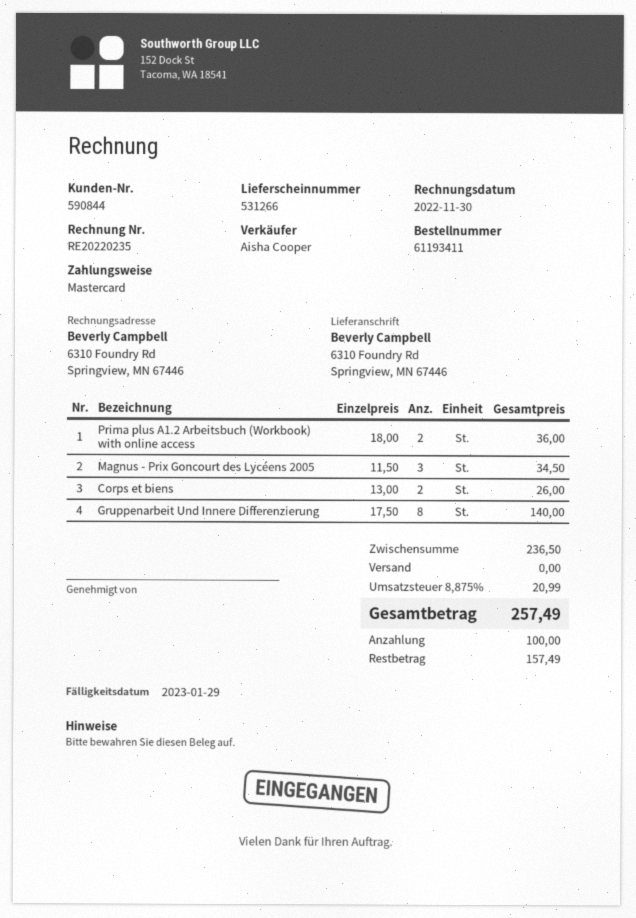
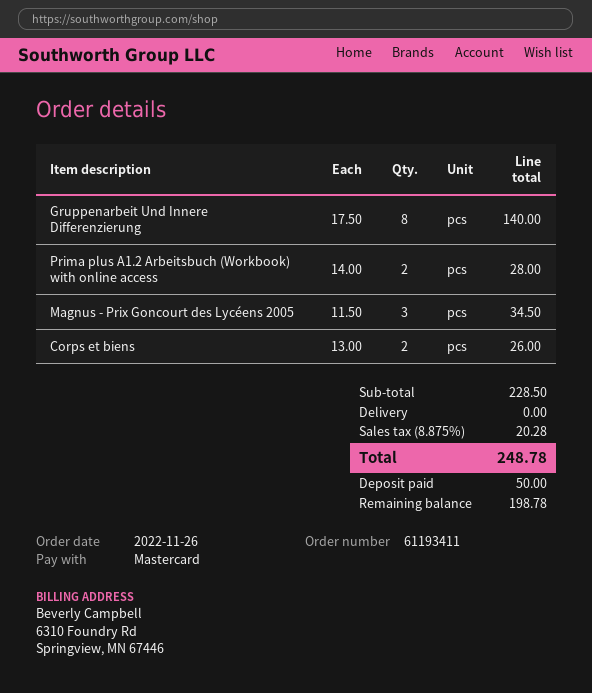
Prima plus A1.2 Arbeitsbuch (Workbook) with online access: 2 x 18.00 = 36.00 -> 2 x 14.00 = 28.00
subtotal: 236.50 -> 228.50
tax: 8.875% = 20.99 -> 8.875% = 20.28
total: 257.49 -> 248.78
deposit: 100.00 -> 50.00
balance: 157.49 -> 198.78

